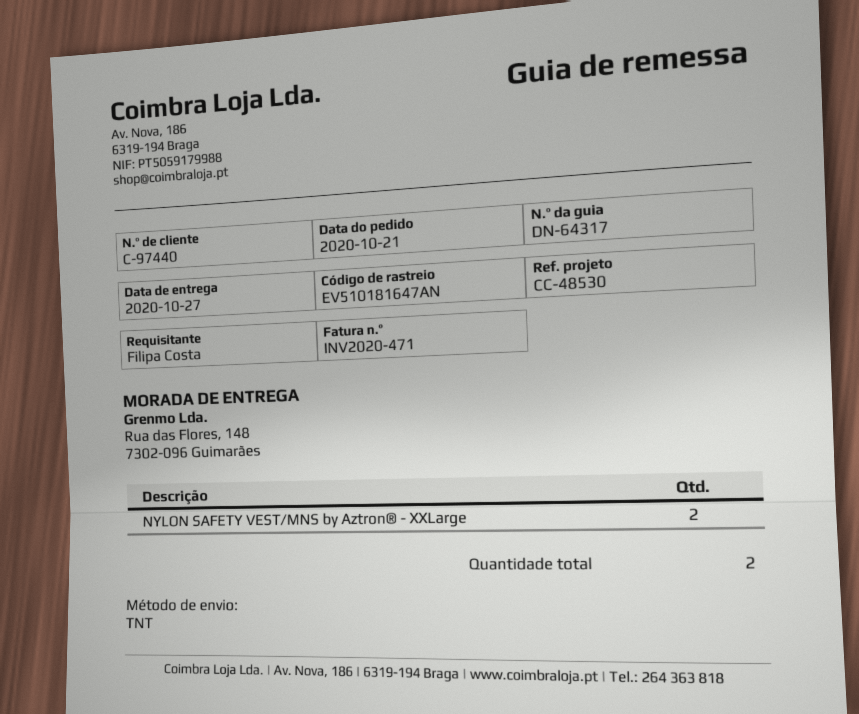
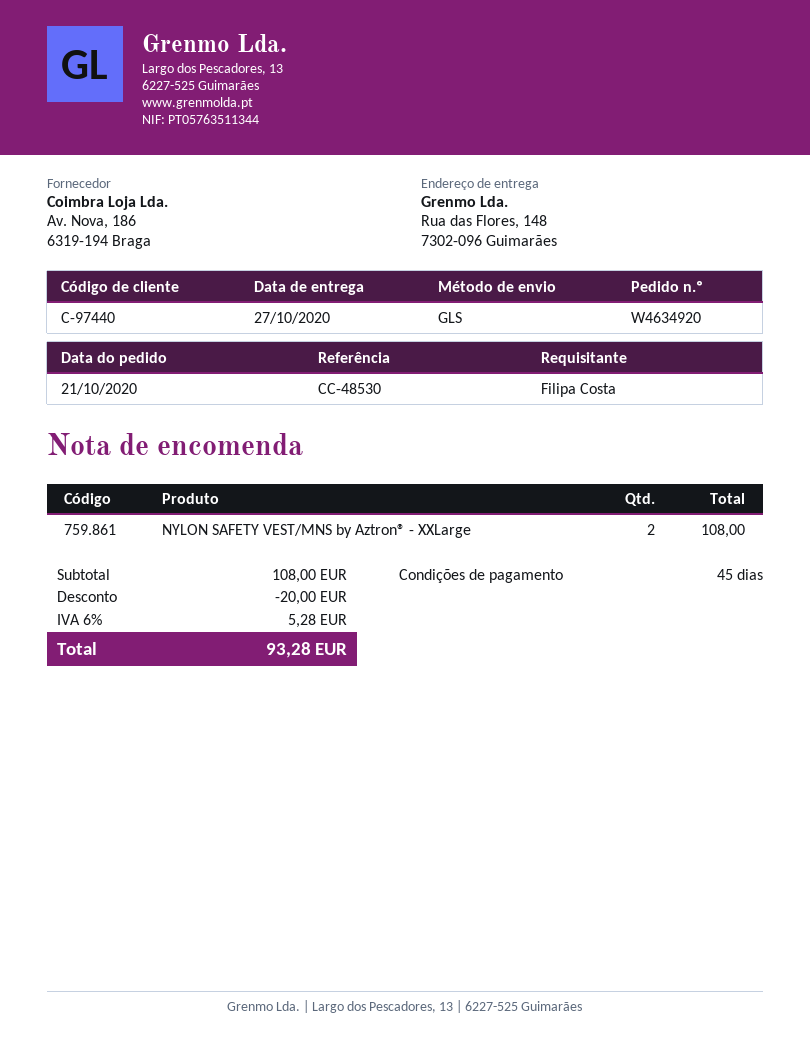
shipping method: TNT -> GLS

